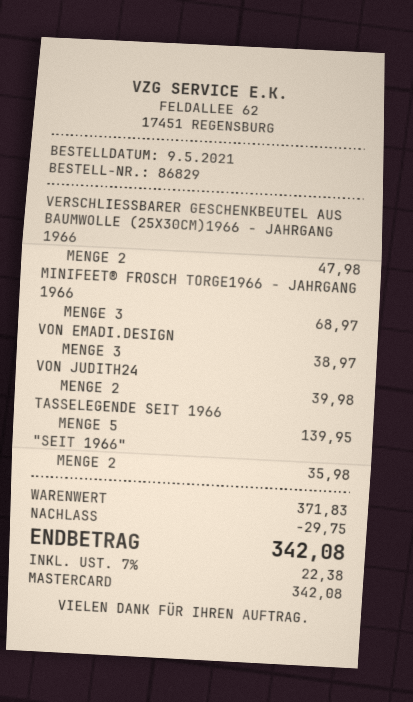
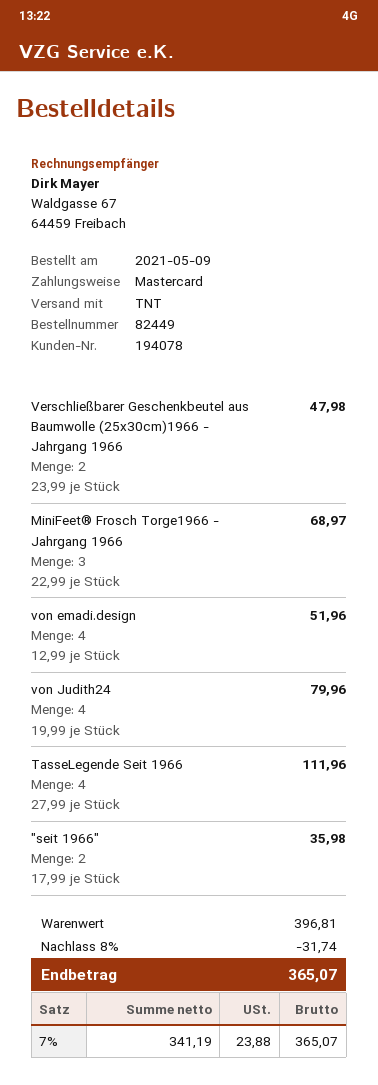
order number: 86829 -> 82449
VON EMADI.DESIGN: 3 for 38.97 -> 4 for 51.96
VON JUDITH24: 2 for 39.98 -> 4 for 79.96
TASSELEGENDE SEIT 1966: 5 for 139.95 -> 4 for 111.96
subtotal: 371.83 -> 396.81
discount: 29.75 -> 31.74
tax: 7% = 22.38 -> 7% = 23.88
total: 342.08 -> 365.07

